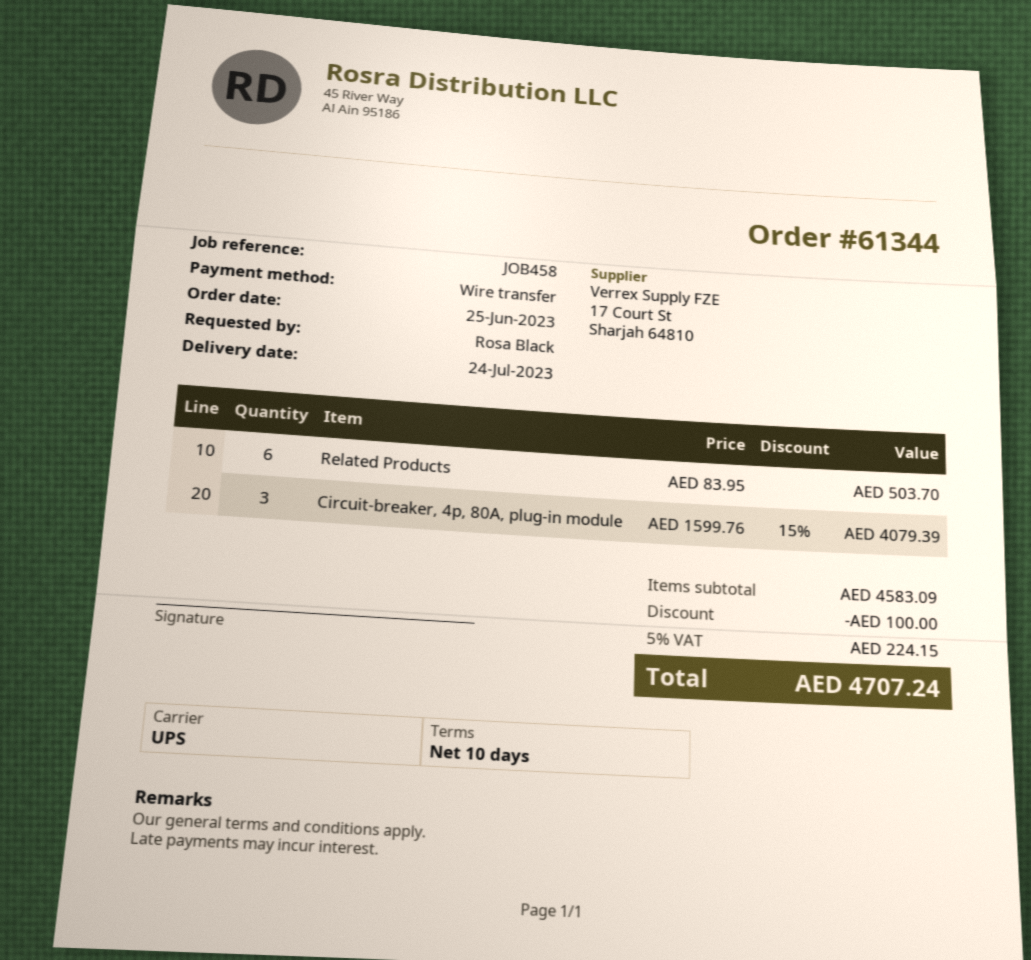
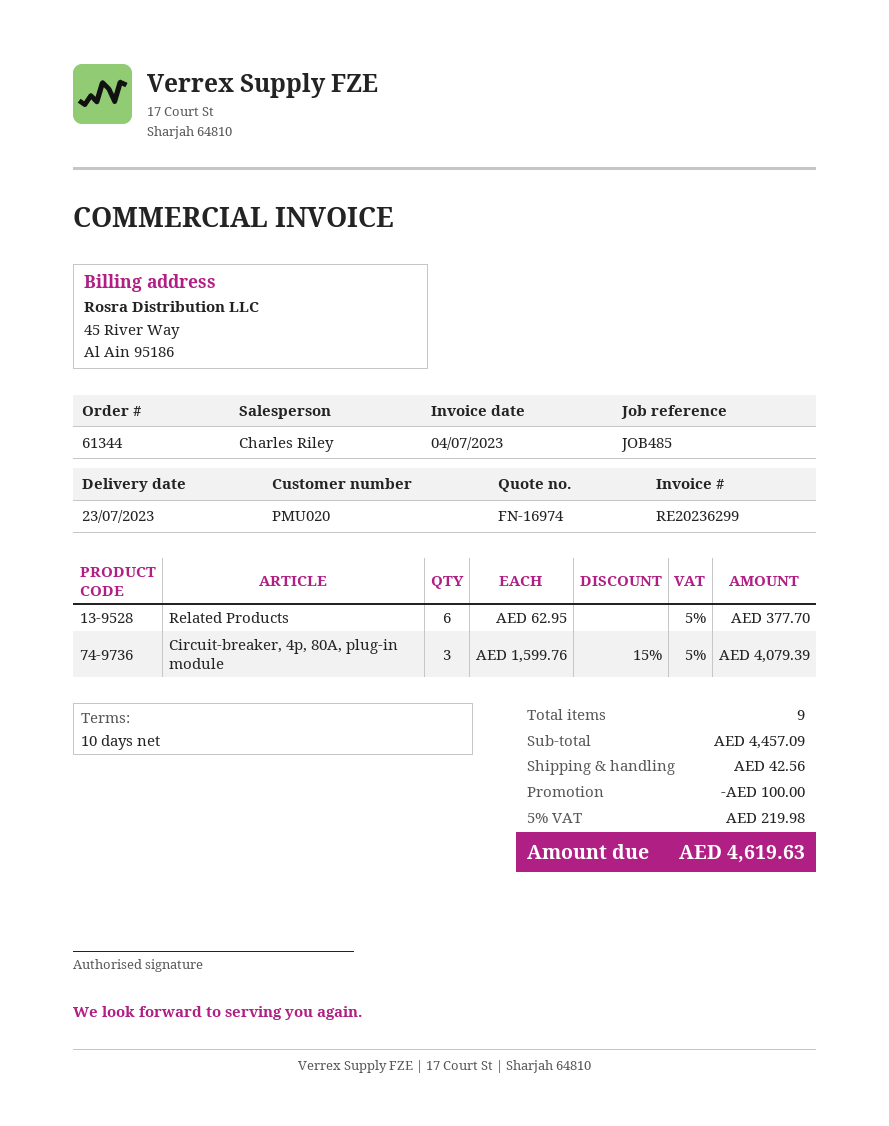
delivery date: 2023-07-24 -> 2023-07-23
reference: JOB458 -> JOB485
Related Products: 6 x 83.95 = 503.70 -> 6 x 62.95 = 377.70
subtotal: 4583.09 -> 4457.09
shipping: none -> 42.56
tax: 5% = 224.15 -> 5% = 219.98
total: 4707.24 -> 4619.63

